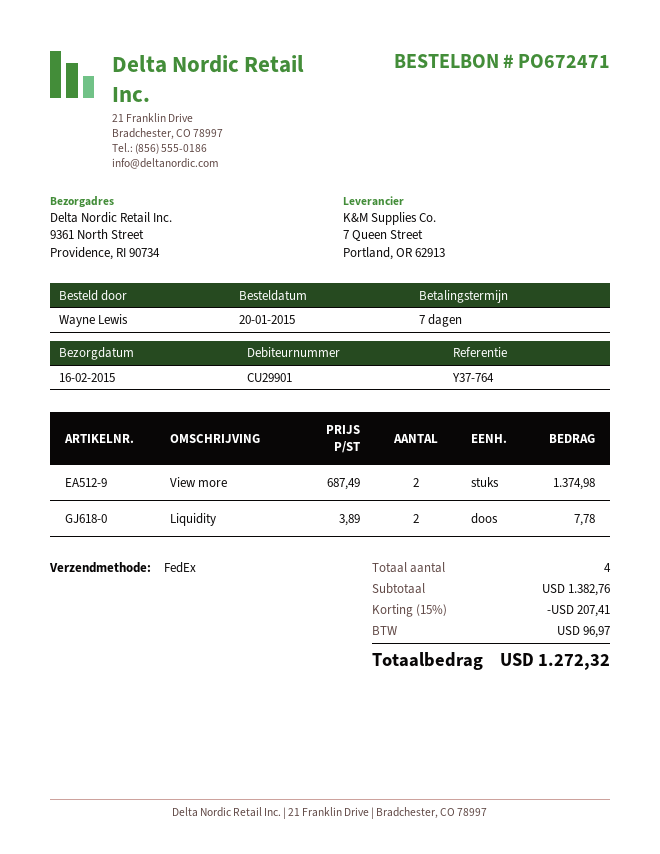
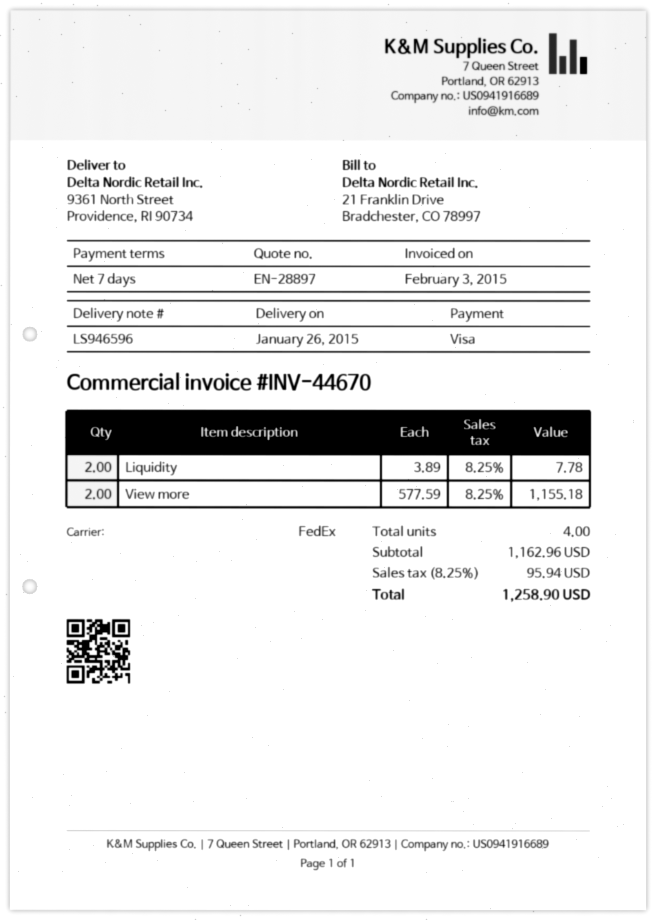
delivery date: 2015-02-16 -> 2015-01-26
View more: 2 x 687.49 = 1374.98 -> 2 x 577.59 = 1155.18
subtotal: 1382.76 -> 1162.96
discount: 15% = 207.41 -> none
tax: 96.97 -> 95.94
total: 1272.32 -> 1258.90

